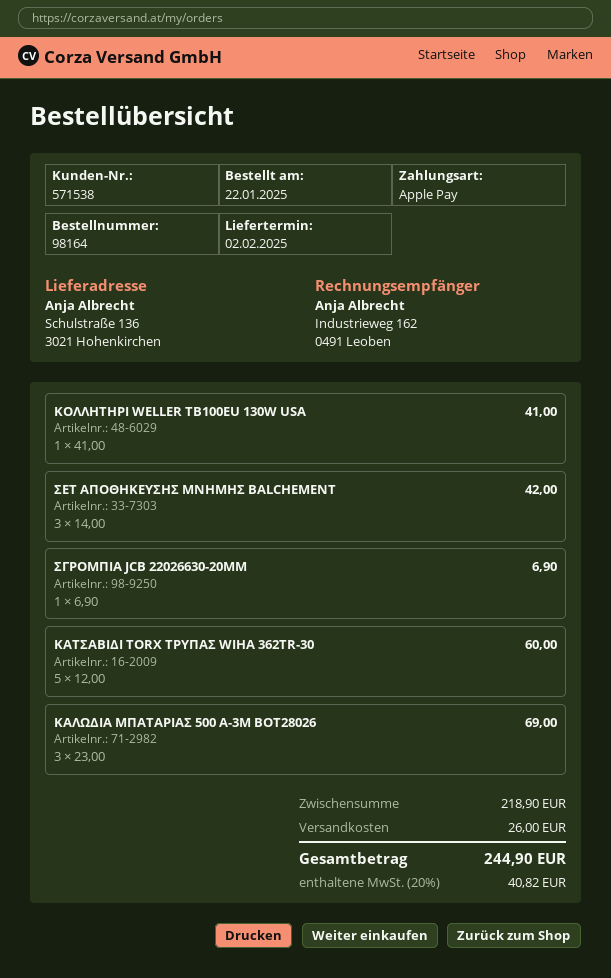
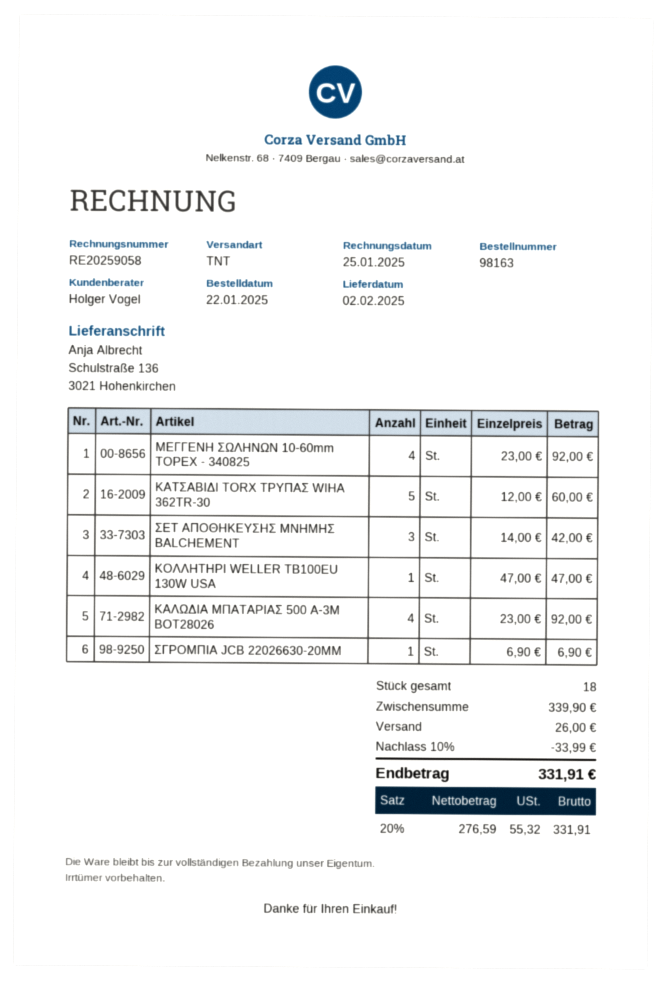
order number: 98164 -> 98163
ΚΟΛΛΗΤΗΡΙ WELLER TB100EU 130W USA: 1 x 41.00 = 41.00 -> 1 x 47.00 = 47.00
ΚΑΛΩΔΙΑ ΜΠΑΤΑΡΙΑΣ 500 A-3Μ BOT28026: 3 x 23.00 = 69.00 -> 4 x 23.00 = 92.00
ΜΕΓΓΕΝΗ ΣΩΛΗΝΩΝ 10-60mm TOPEX - 340825: none -> 4 x 23.00 = 92.00
subtotal: 218.90 -> 339.90
discount: none -> 10% = 33.99
tax: 20% = 40.82 -> 20% = 55.32
total: 244.90 -> 331.91

